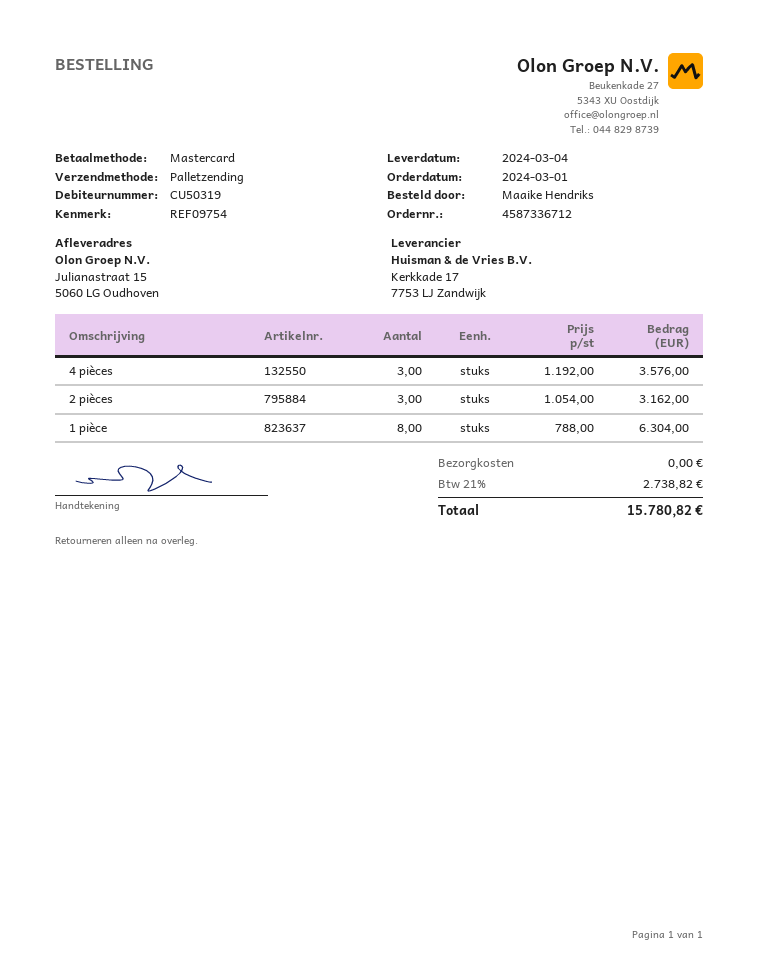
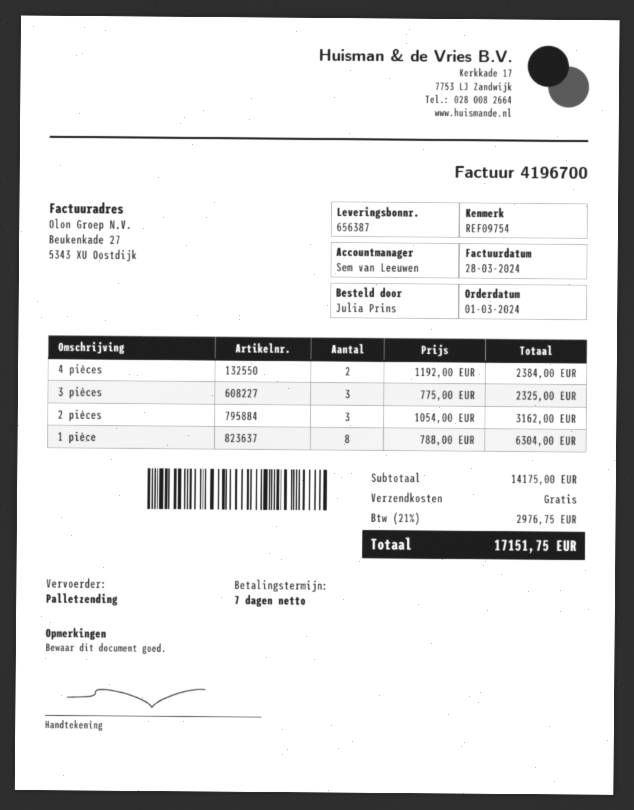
ordered by: Maaike Hendriks -> Julia Prins
4 pièces: 3 x 1192.00 = 3576.00 -> 2 x 1192.00 = 2384.00
3 pièces: none -> 3 x 775.00 = 2325.00
tax: 21% = 2738.82 -> 21% = 2976.75
total: 15780.82 -> 17151.75

